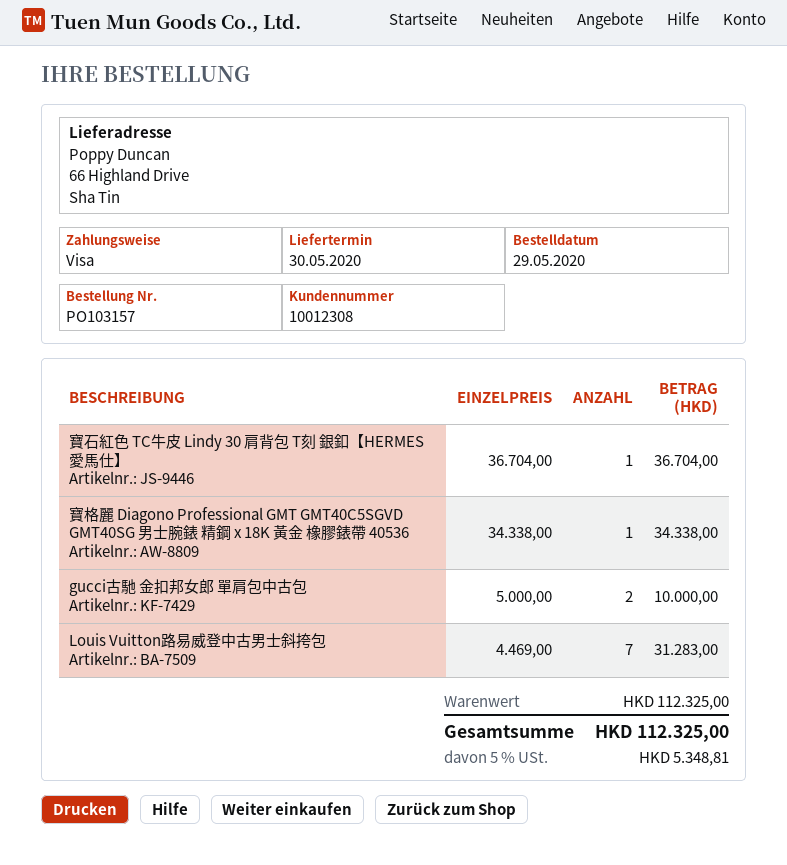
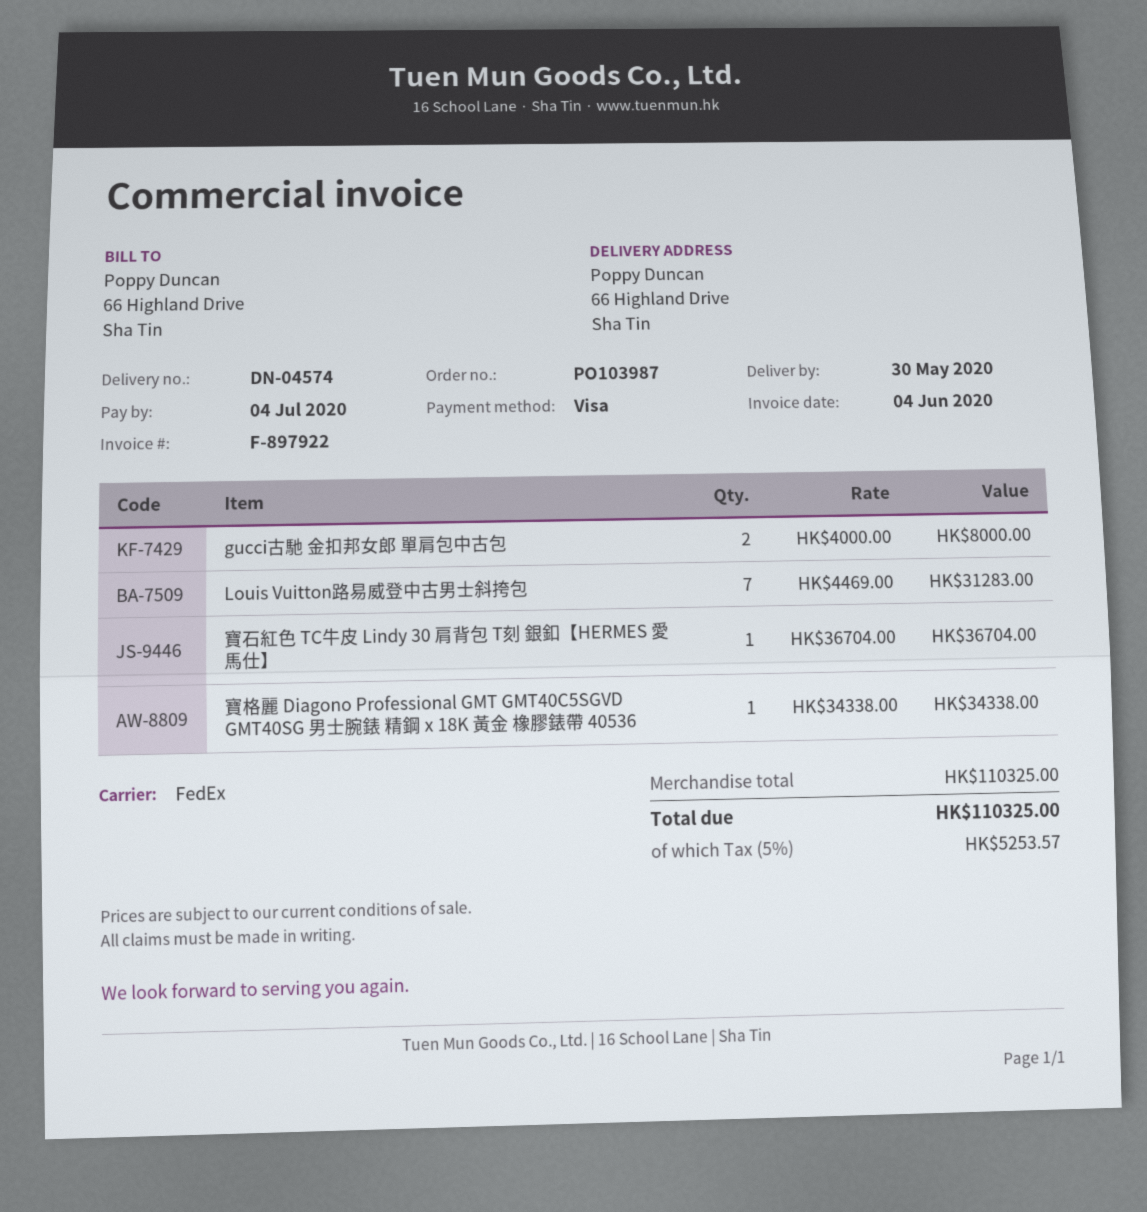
order number: PO103157 -> PO103987
gucci古馳 金扣邦女郎 單肩包中古包: 2 x 5000.00 = 10000.00 -> 2 x 4000.00 = 8000.00
subtotal: 112325.00 -> 110325.00
tax: 5% = 5348.81 -> 5% = 5253.57
total: 112325.00 -> 110325.00

